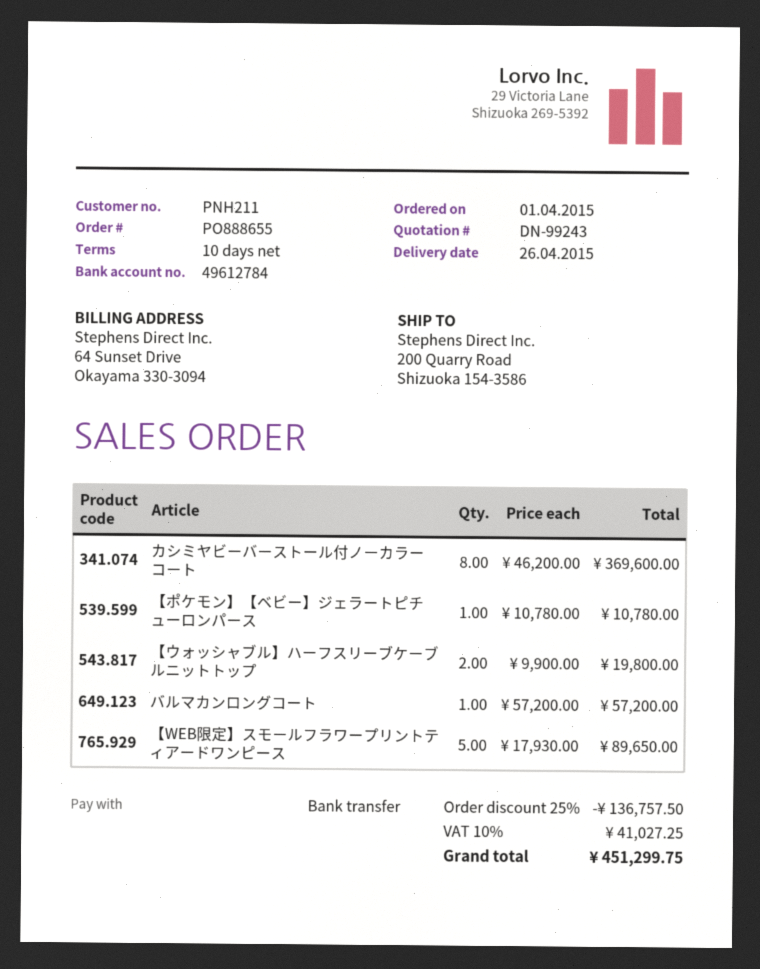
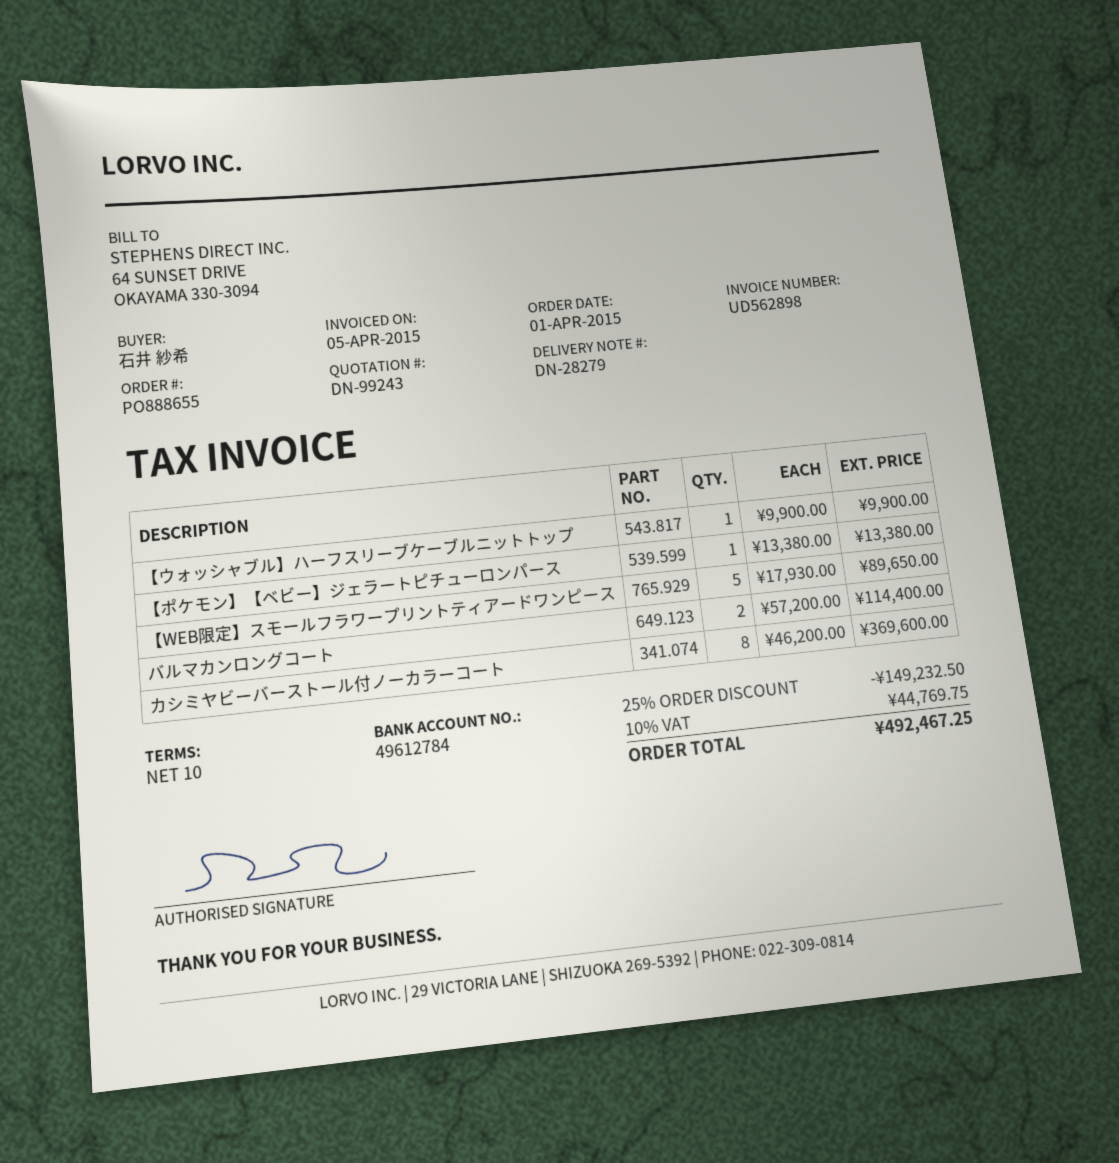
【ポケモン】【ベビー】ジェラートピチューロンパース: 1 x 10780.00 = 10780.00 -> 1 x 13380.00 = 13380.00
【ウォッシャブル】ハーフスリーブケーブルニットトップ: 2 x 9900.00 = 19800.00 -> 1 x 9900.00 = 9900.00
バルマカンロングコート: 1 x 57200.00 = 57200.00 -> 2 x 57200.00 = 114400.00
discount: 25% = 136757.50 -> 25% = 149232.50
tax: 10% = 41027.25 -> 10% = 44769.75
total: 451299.75 -> 492467.25

